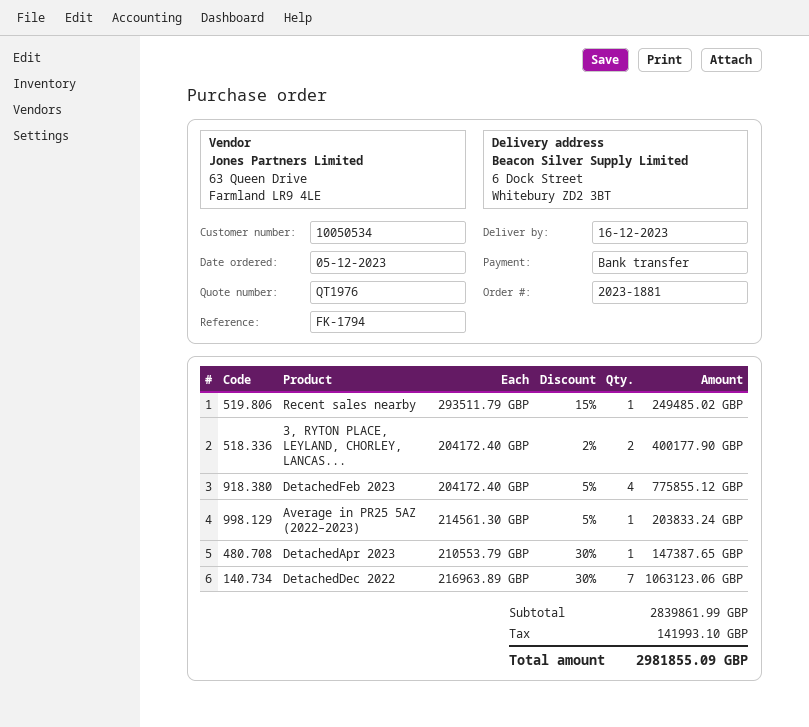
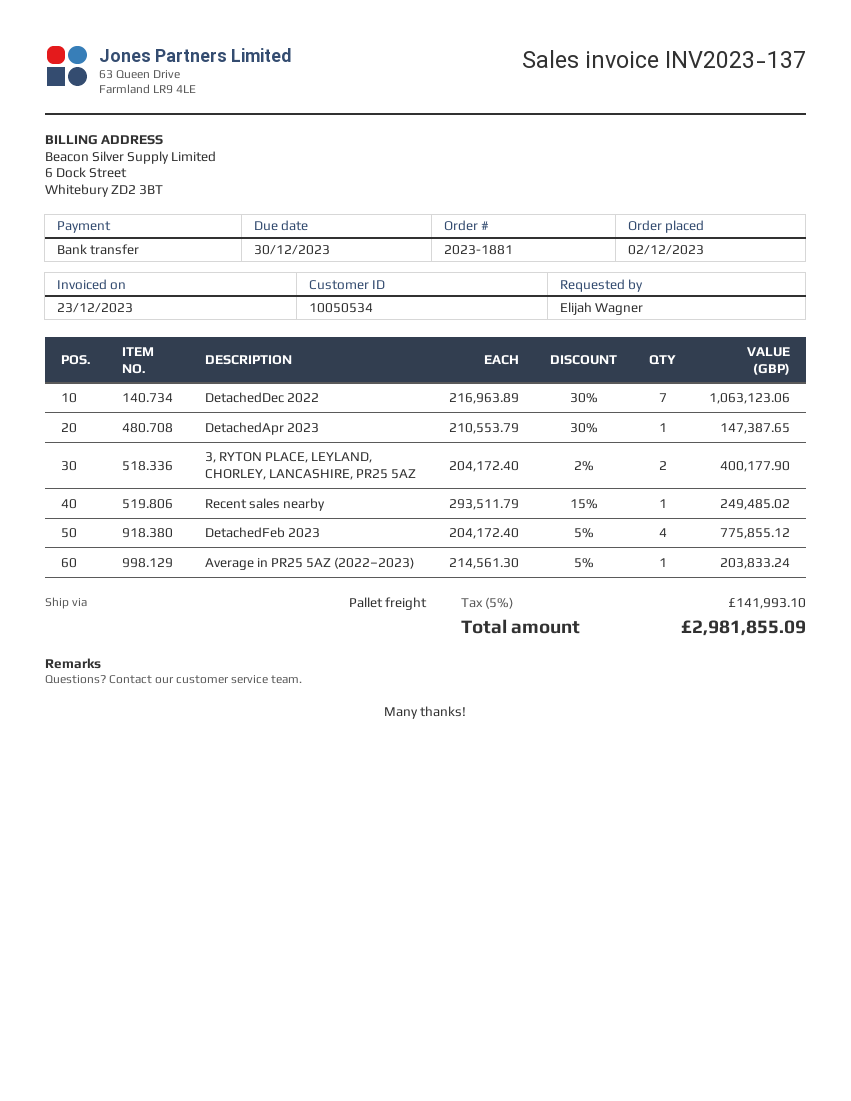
order date: 2023-12-05 -> 2023-12-02

